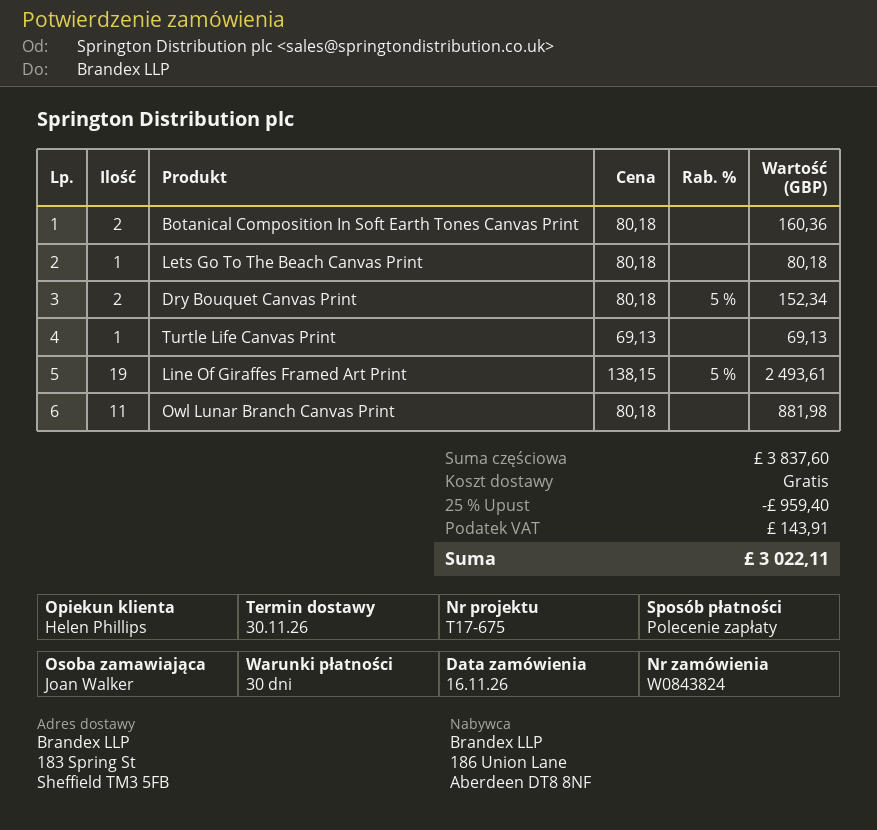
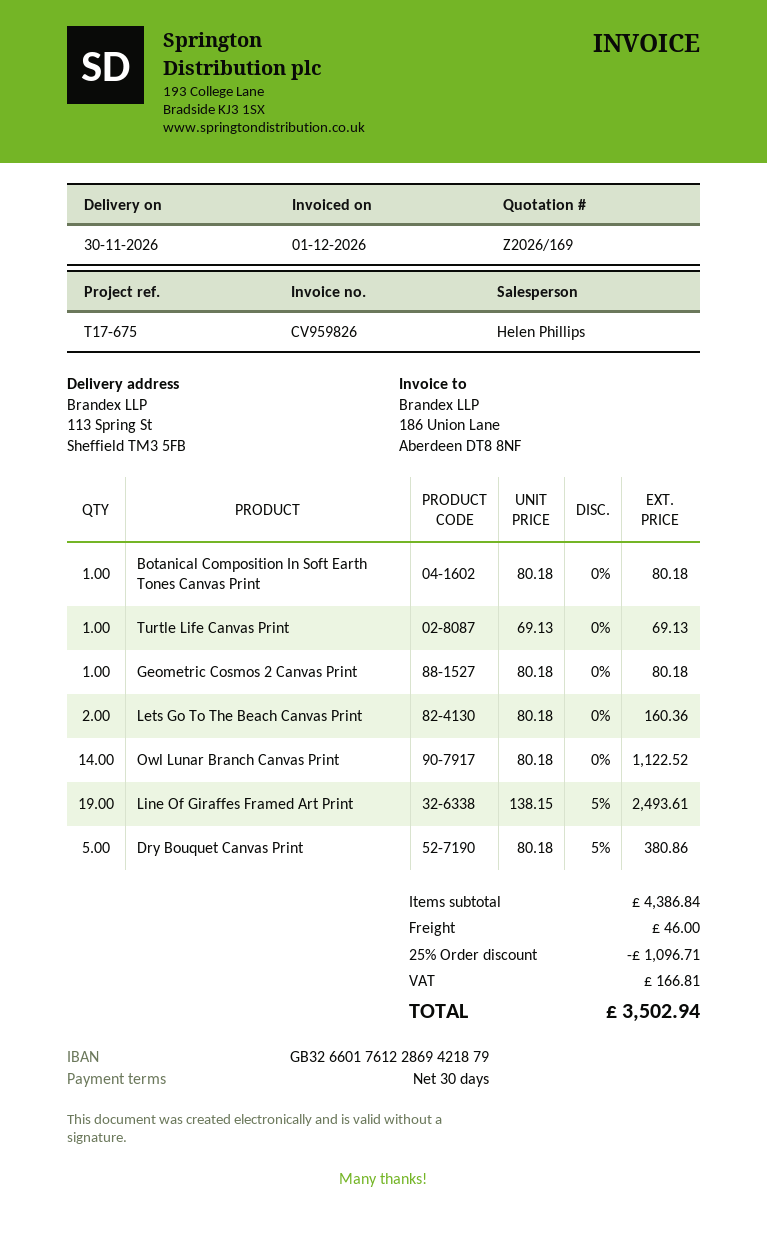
ship to: 183 Spring St, Sheffield TM3 5FB -> 113 Spring St, Sheffield TM3 5FB
Botanical Composition In Soft Earth Tones Canvas Print: 2 x 80.18 = 160.36 -> 1 x 80.18 = 80.18
Lets Go To The Beach Canvas Print: 1 x 80.18 = 80.18 -> 2 x 80.18 = 160.36
Dry Bouquet Canvas Print: 2 x 80.18 - 5% = 152.34 -> 5 x 80.18 - 5% = 380.86
Owl Lunar Branch Canvas Print: 11 x 80.18 = 881.98 -> 14 x 80.18 = 1122.52
Geometric Cosmos 2 Canvas Print: none -> 1 x 80.18 = 80.18
subtotal: 3837.60 -> 4386.84
discount: 25% = 959.40 -> 25% = 1096.71
shipping: 0.00 -> 46.00
tax: 143.91 -> 166.81
total: 3022.11 -> 3502.94

